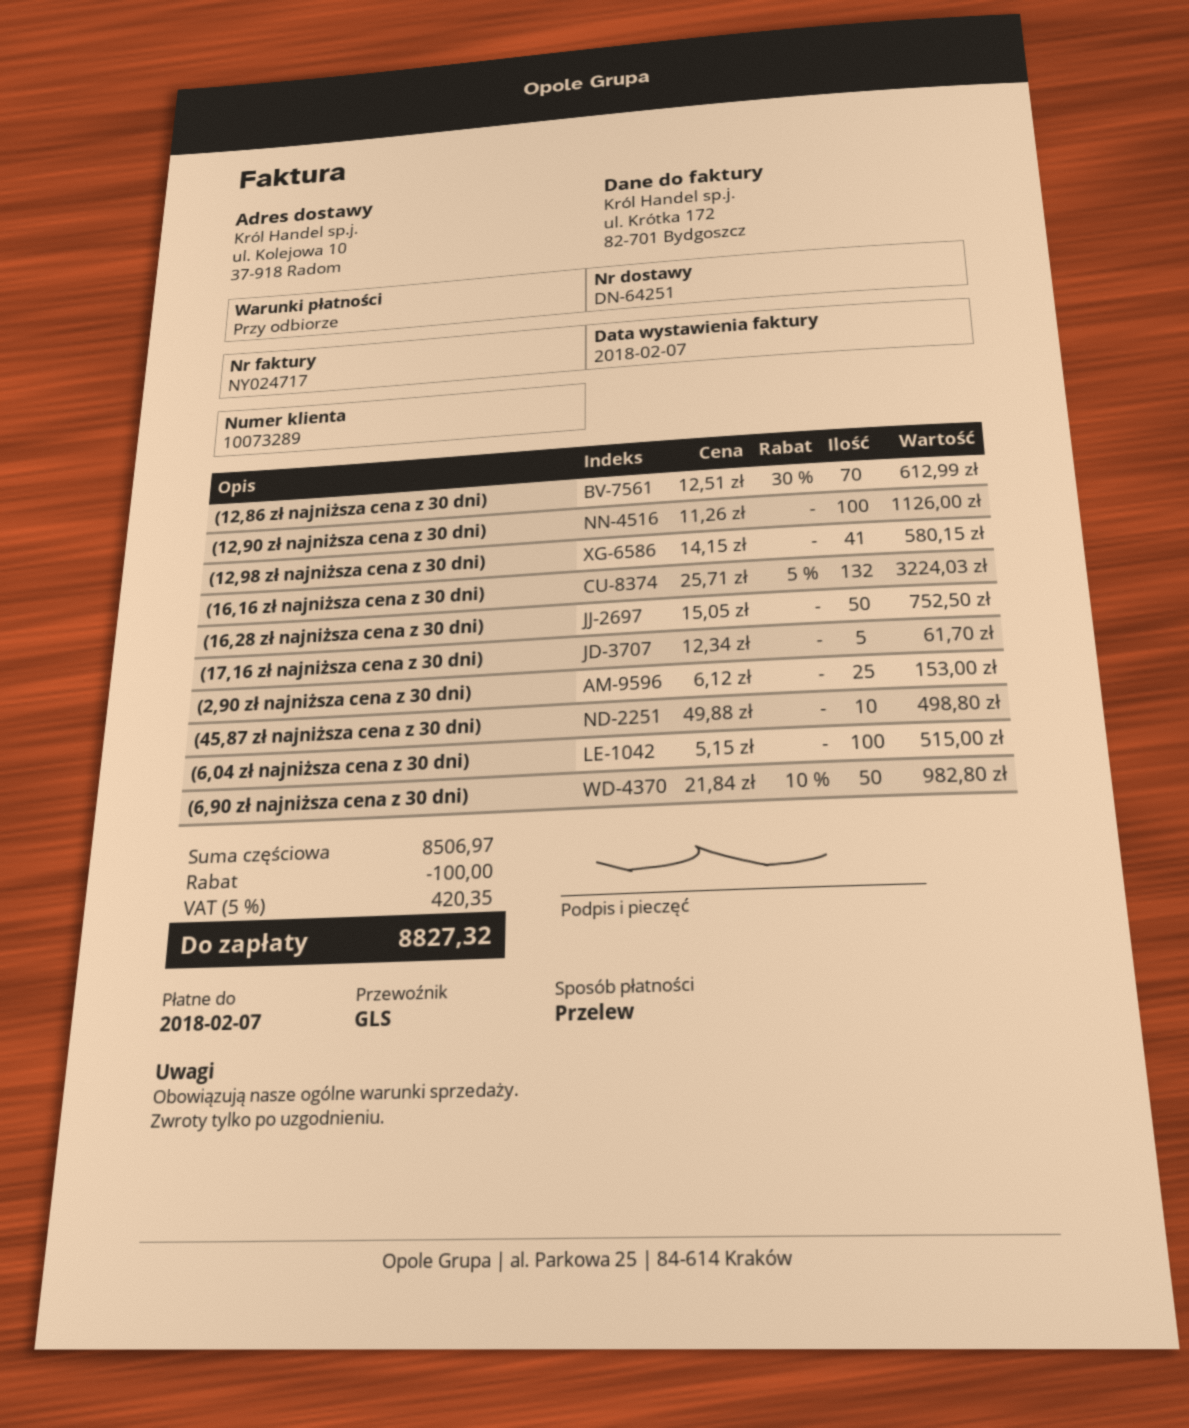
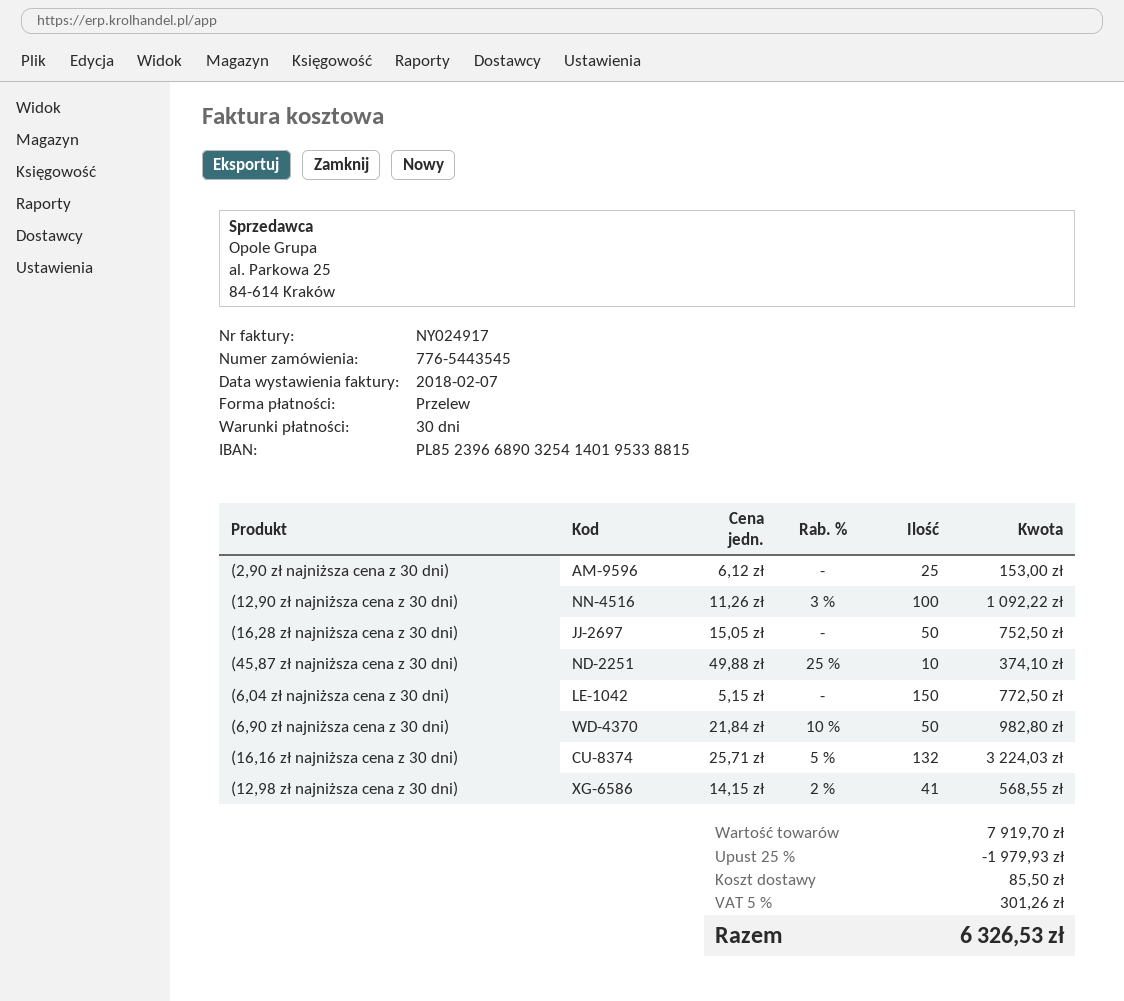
invoice number: NY024717 -> NY024917
payment terms: on receipt -> 30 days
(12,86 zł najniższa cena z 30 dni): 70 x 12.51 - 30% = 612.99 -> none
(12,90 zł najniższa cena z 30 dni): 100 x 11.26 = 1126.00 -> 100 x 11.26 - 3% = 1092.22
(12,98 zł najniższa cena z 30 dni): 41 x 14.15 = 580.15 -> 41 x 14.15 - 2% = 568.55
(17,16 zł najniższa cena z 30 dni): 5 x 12.34 = 61.70 -> none
(45,87 zł najniższa cena z 30 dni): 10 x 49.88 = 498.80 -> 10 x 49.88 - 25% = 374.10
(6,04 zł najniższa cena z 30 dni): 100 x 5.15 = 515.00 -> 150 x 5.15 = 772.50
subtotal: 8506.97 -> 7919.70
discount: 100.00 -> 1979.93
shipping: none -> 85.50
tax: 5% = 420.35 -> 5% = 301.26
total: 8827.32 -> 6326.53

